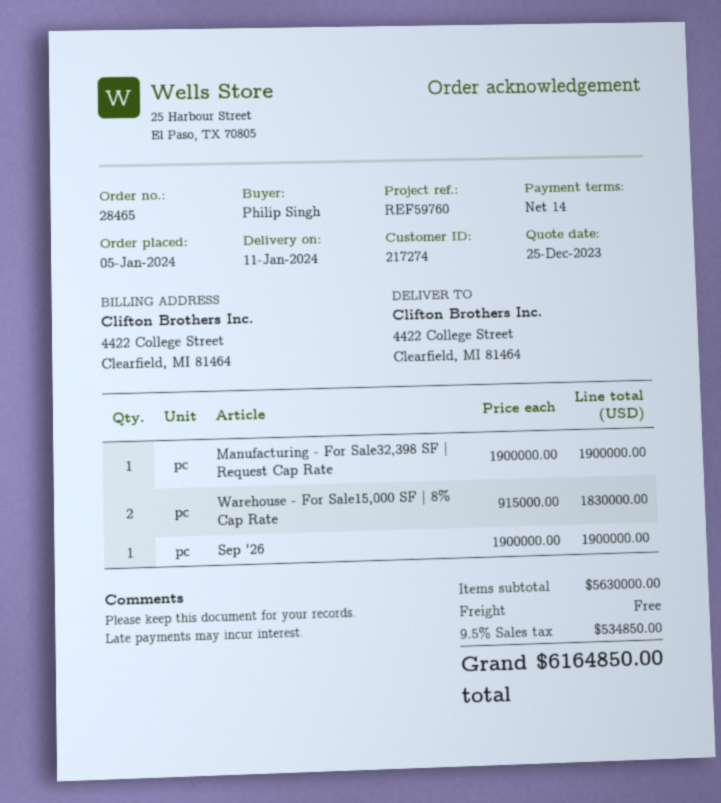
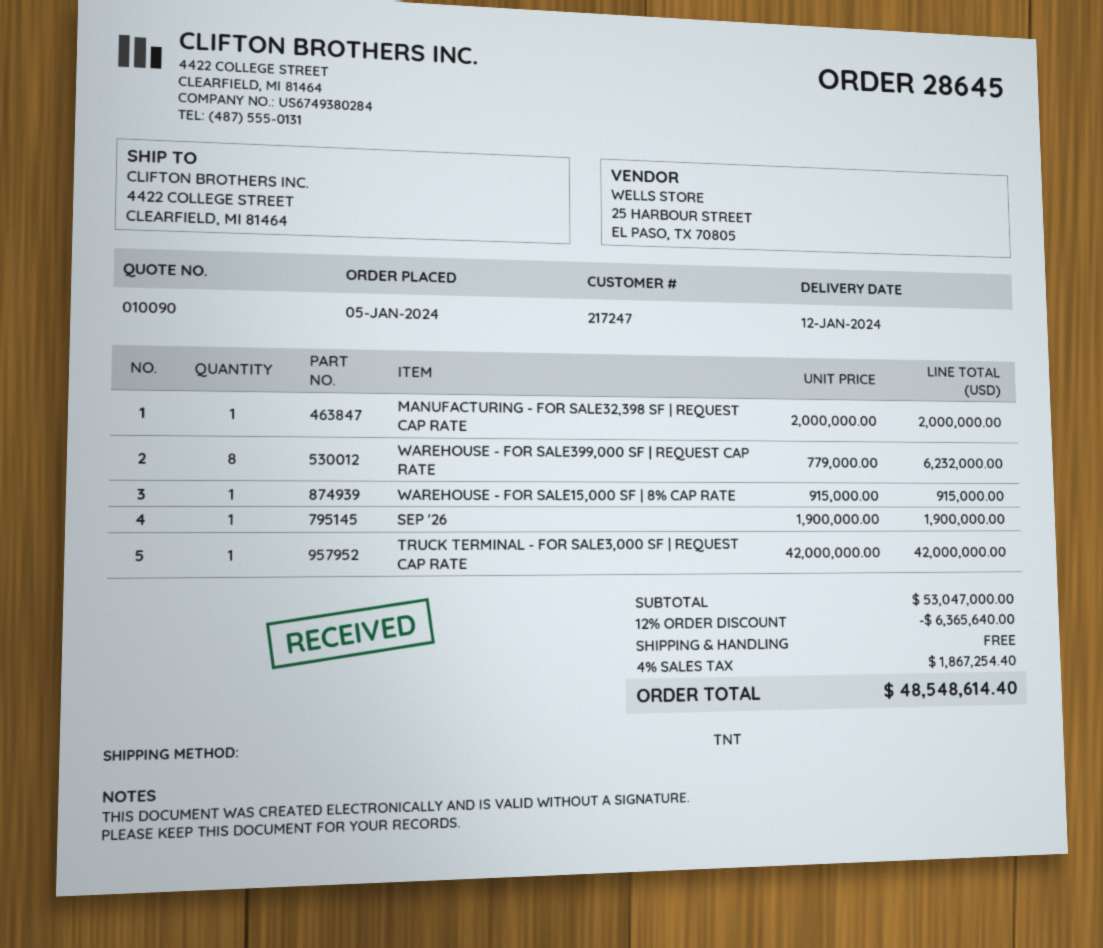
order number: 28465 -> 28645
delivery date: 2024-01-11 -> 2024-01-12
customer number: 217274 -> 217247
Manufacturing - For Sale32,398 SF | Request Cap Rate: 1 x 1900000.00 = 1900000.00 -> 1 x 2000000.00 = 2000000.00
Warehouse - For Sale15,000 SF | 8% Cap Rate: 2 x 915000.00 = 1830000.00 -> 1 x 915000.00 = 915000.00
WAREHOUSE - FOR SALE399,000 SF | REQUEST CAP RATE: none -> 8 x 779000.00 = 6232000.00
TRUCK TERMINAL - FOR SALE3,000 SF | REQUEST CAP RATE: none -> 1 x 42000000.00 = 42000000.00
subtotal: 5630000.00 -> 53047000.00
discount: none -> 12% = 6365640.00
tax: 9.5% = 534850.00 -> 4% = 1867254.40
total: 6164850.00 -> 48548614.40

